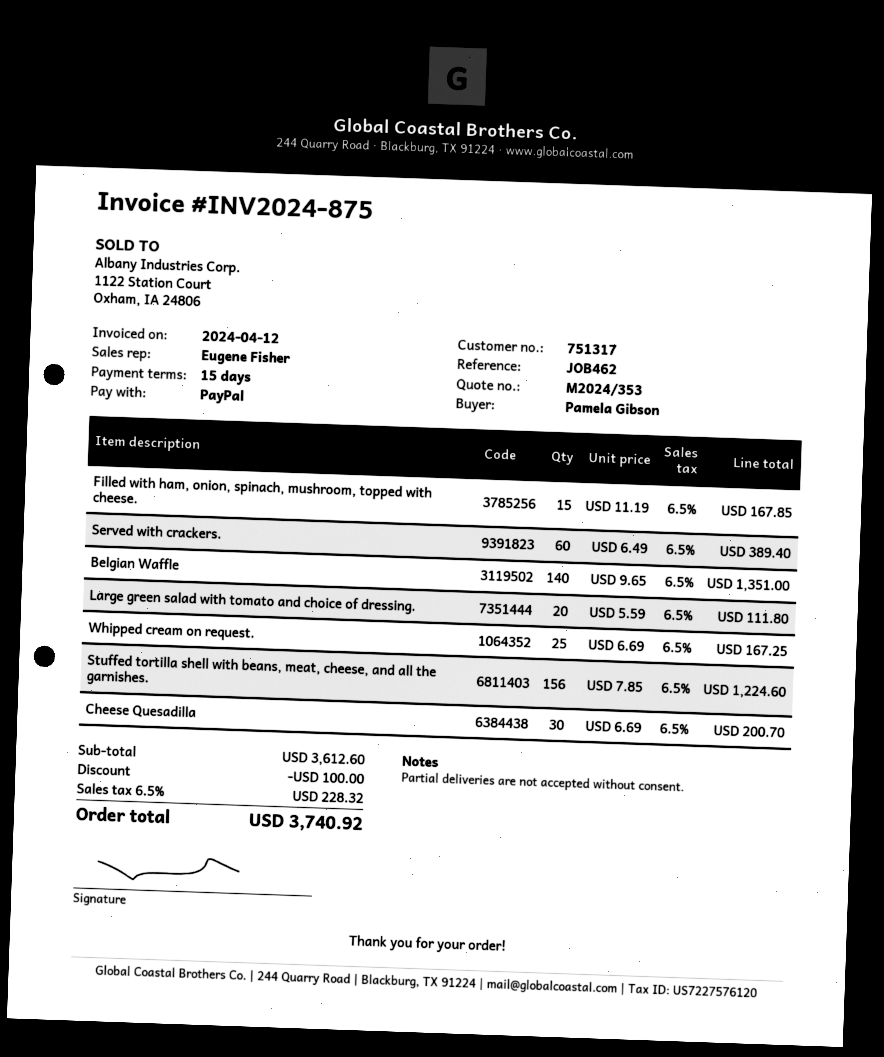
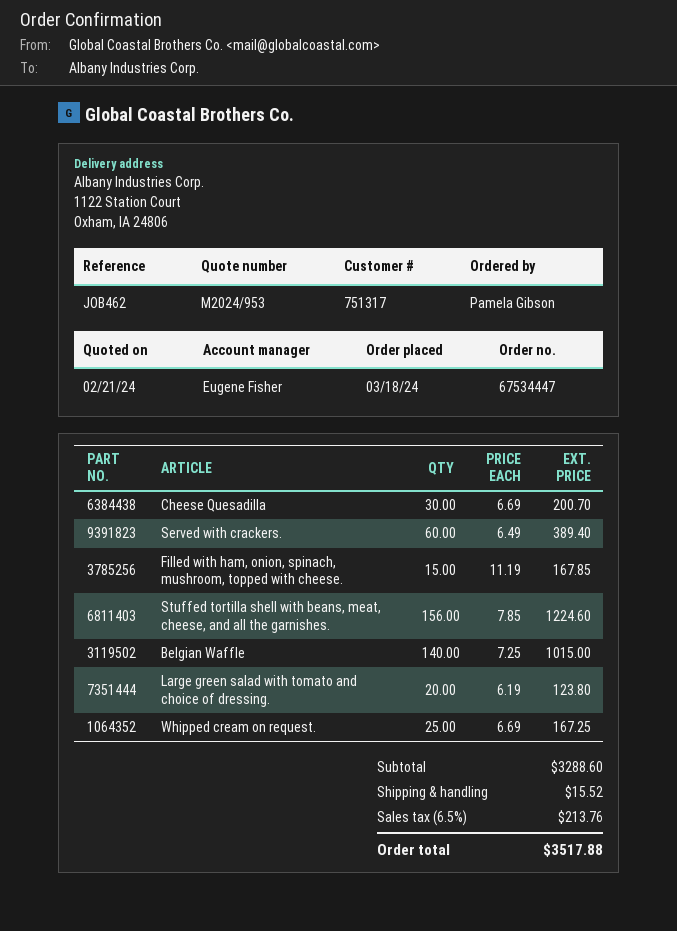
quote number: M2024/353 -> M2024/953
Belgian Waffle: 140 x 9.65 = 1351.00 -> 140 x 7.25 = 1015.00
Large green salad with tomato and choice of dressing.: 20 x 5.59 = 111.80 -> 20 x 6.19 = 123.80
subtotal: 3612.60 -> 3288.60
discount: 100.00 -> none
shipping: none -> 15.52
tax: 6.5% = 228.32 -> 6.5% = 213.76
total: 3740.92 -> 3517.88

